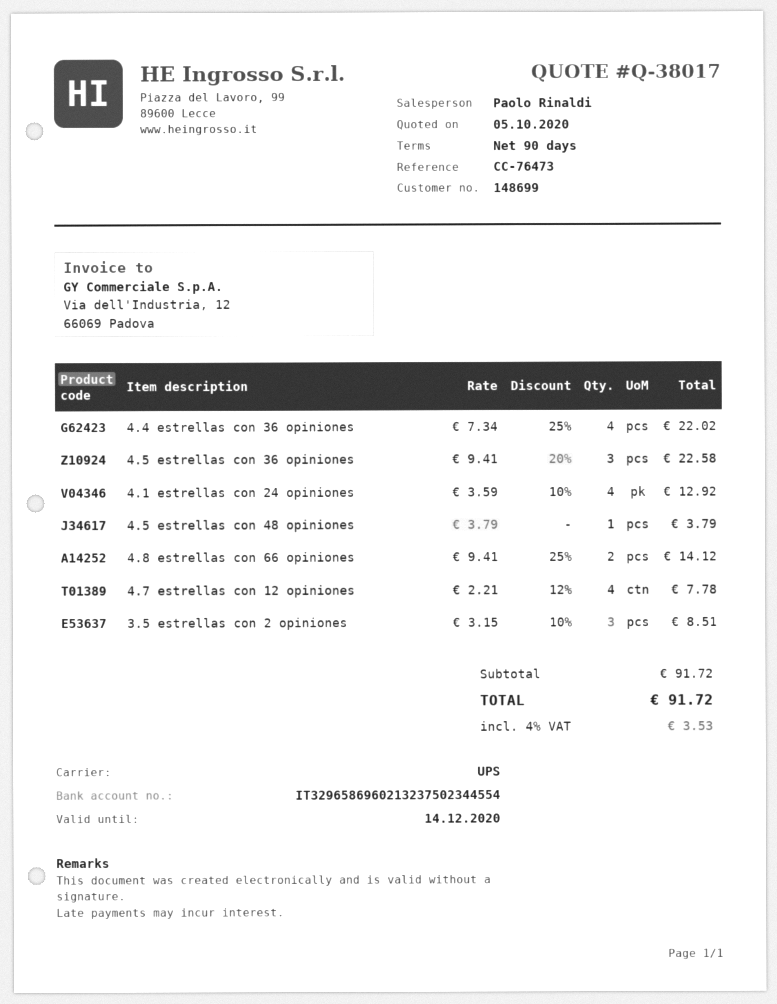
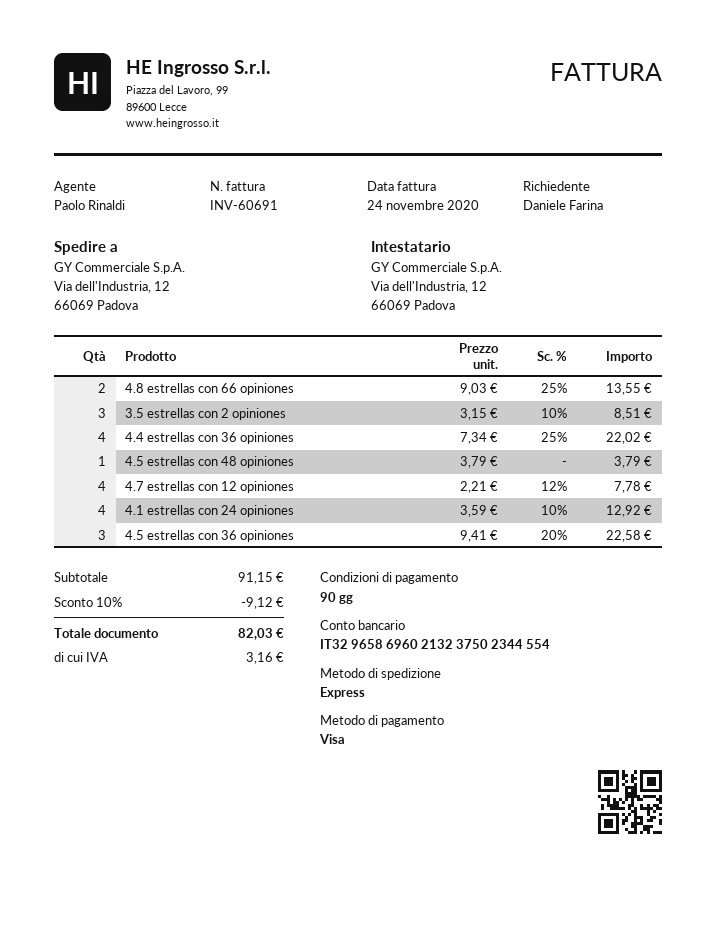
shipping method: UPS -> express
4.8 estrellas con 66 opiniones: 2 x 9.41 - 25% = 14.12 -> 2 x 9.03 - 25% = 13.55
subtotal: 91.72 -> 91.15
discount: none -> 10% = 9.12
tax: 3.53 -> 3.16
total: 91.72 -> 82.03

